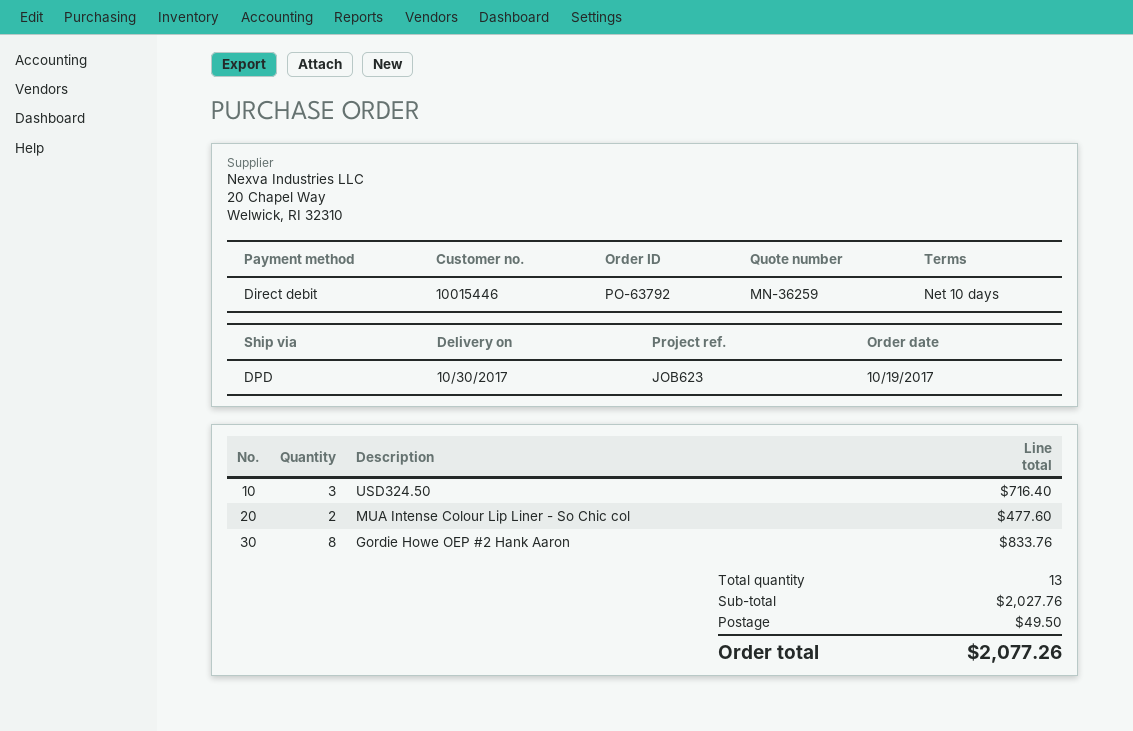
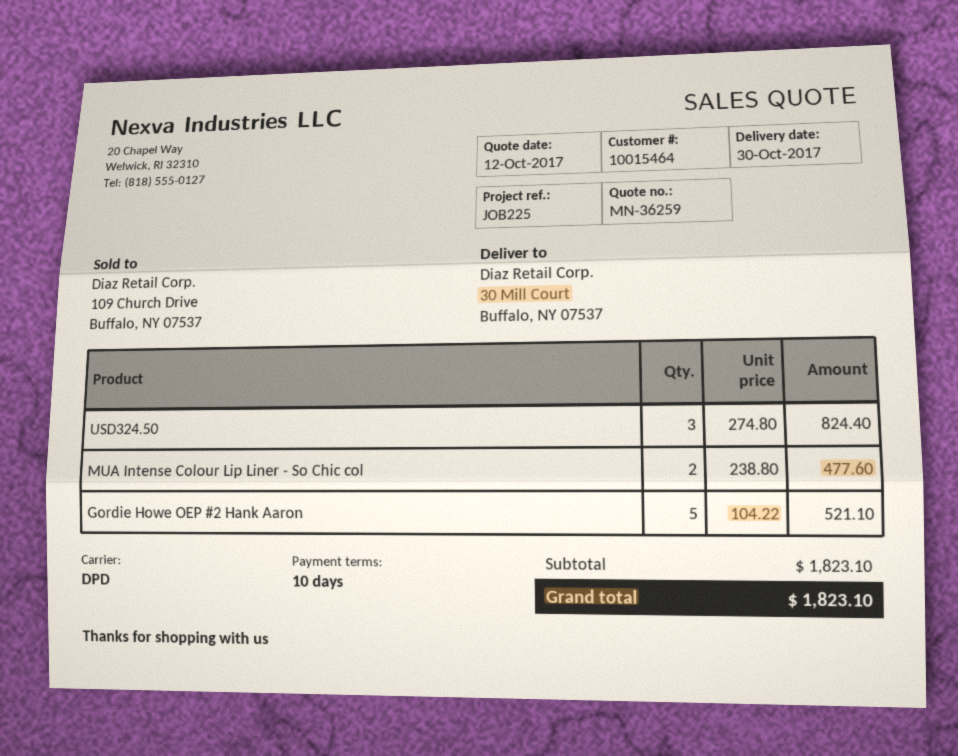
customer number: 10015446 -> 10015464
reference: JOB623 -> JOB225
USD324.50: 3 for 716.40 -> 3 for 824.40
Gordie Howe OEP #2 Hank Aaron: 8 for 833.76 -> 5 for 521.10
subtotal: 2027.76 -> 1823.10
shipping: 49.50 -> none
total: 2077.26 -> 1823.10

